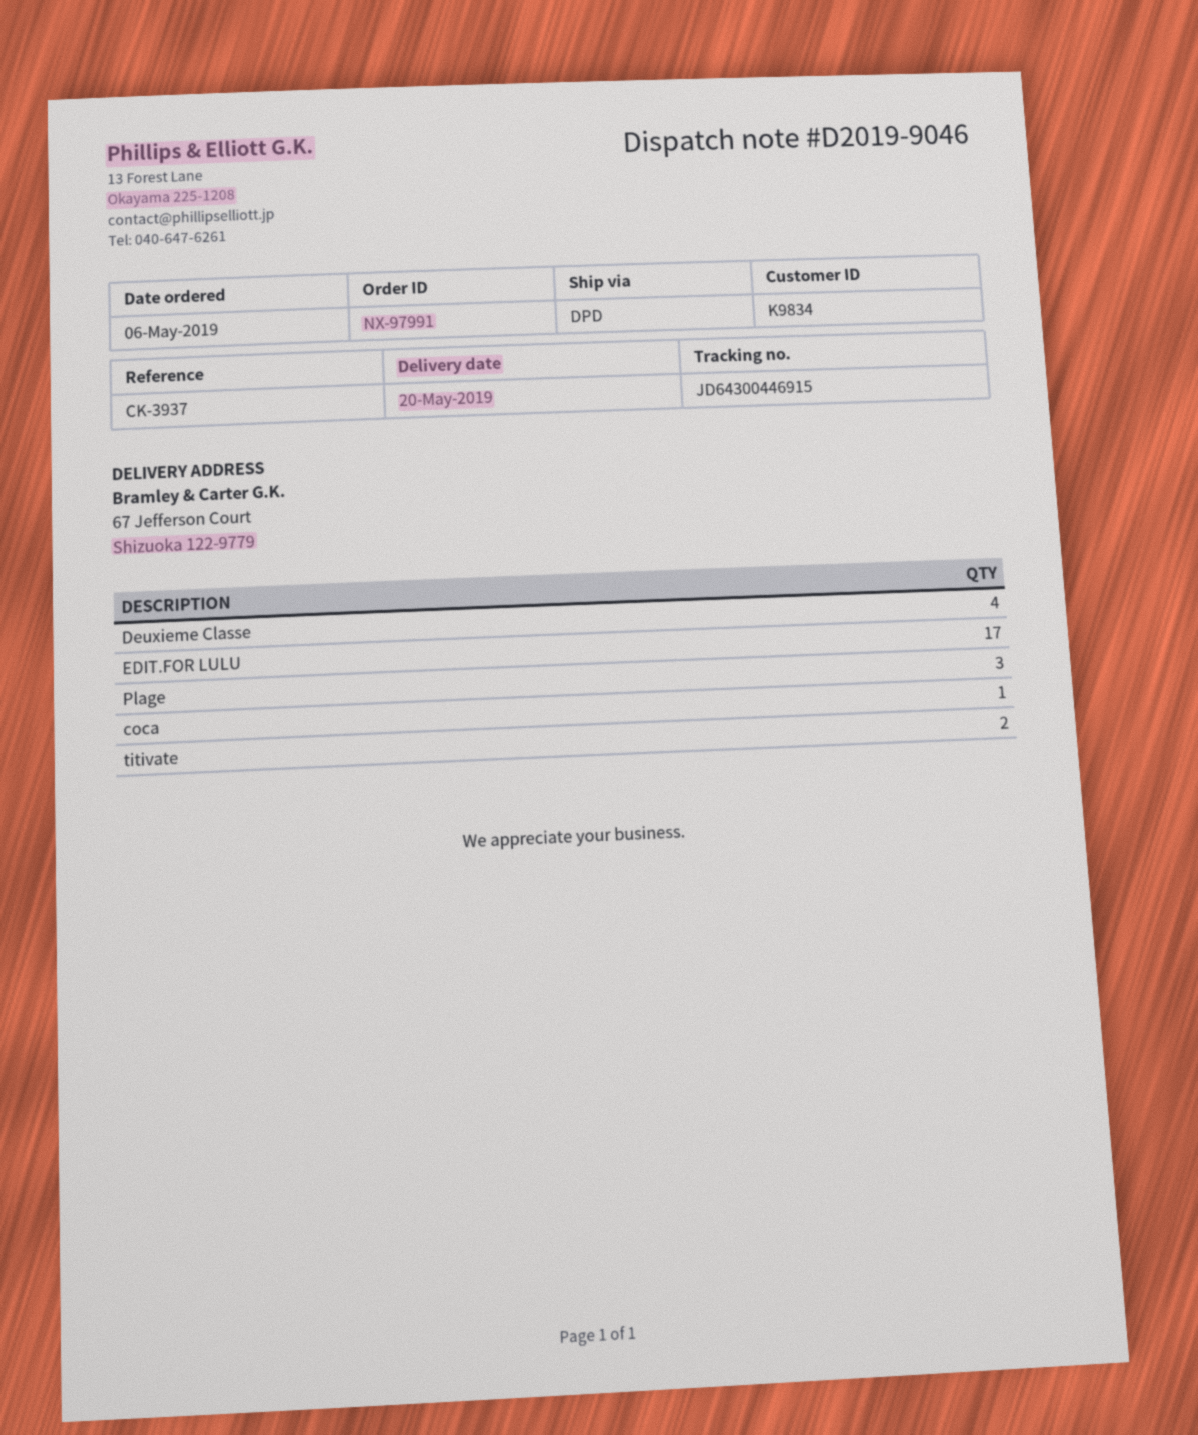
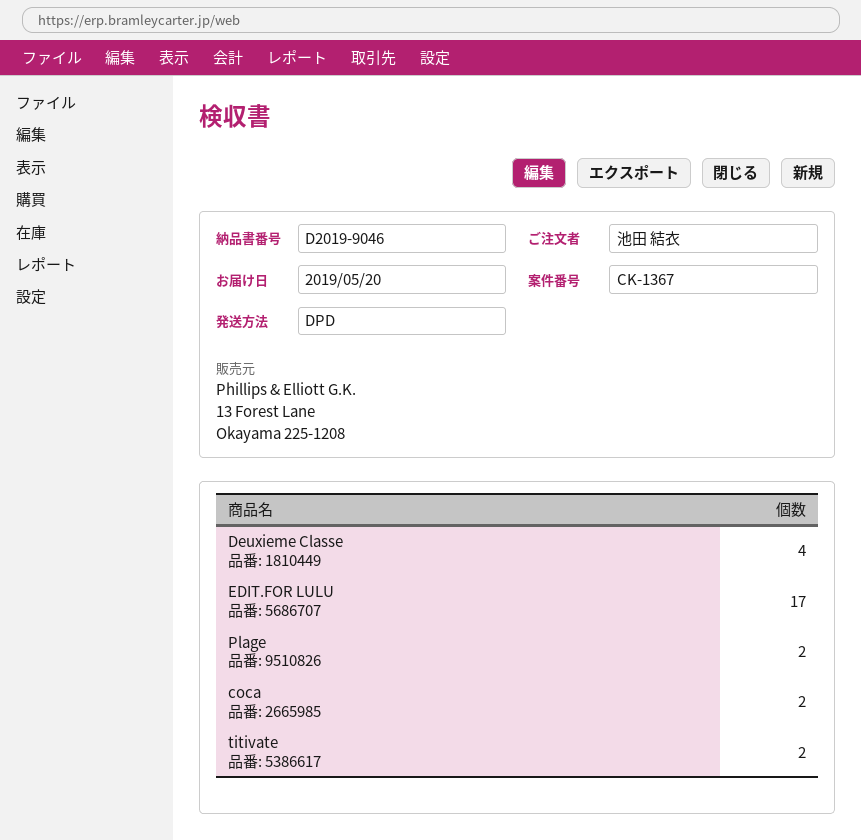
reference: CK-3937 -> CK-1367
Plage: 3 -> 2
coca: 1 -> 2

